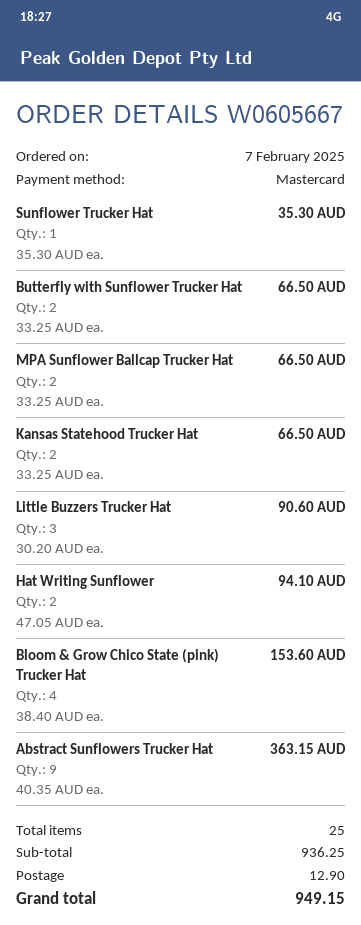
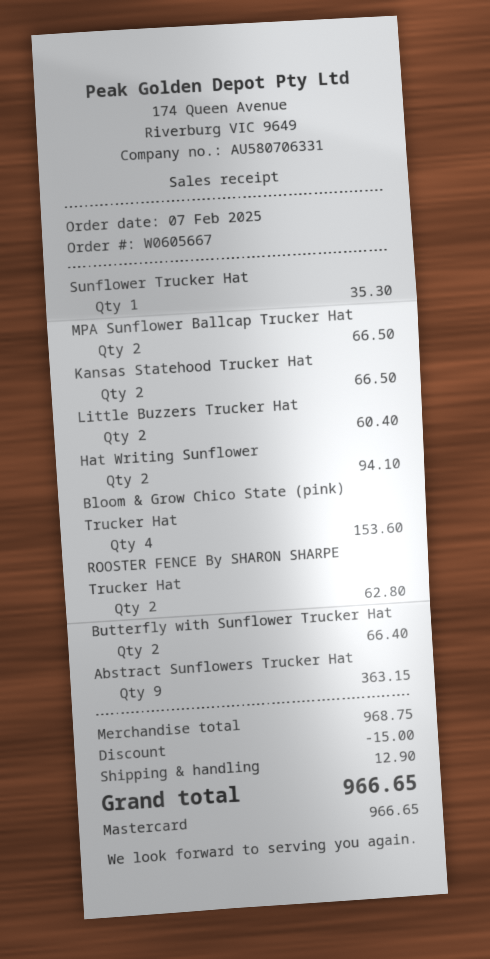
Butterfly with Sunflower Trucker Hat: 2 for 66.50 -> 2 for 66.40
Little Buzzers Trucker Hat: 3 for 90.60 -> 2 for 60.40
ROOSTER FENCE By SHARON SHARPE Trucker Hat: none -> 2 for 62.80
subtotal: 936.25 -> 968.75
discount: none -> 15.00
total: 949.15 -> 966.65

